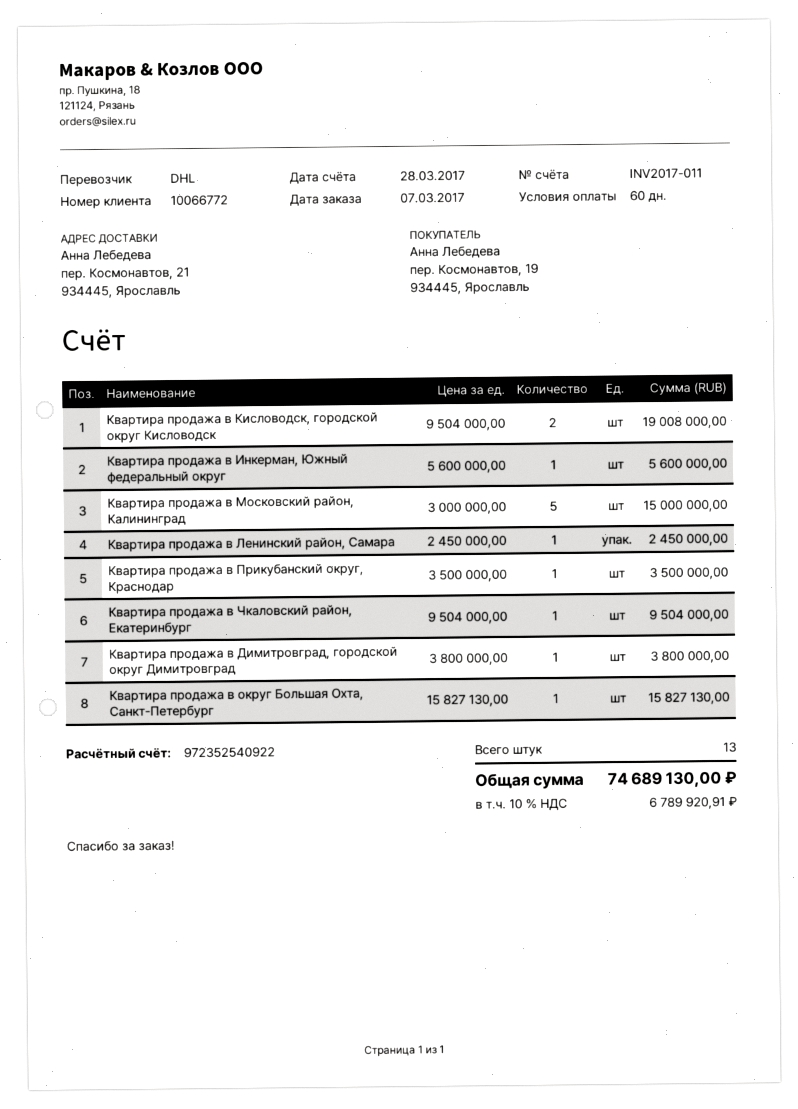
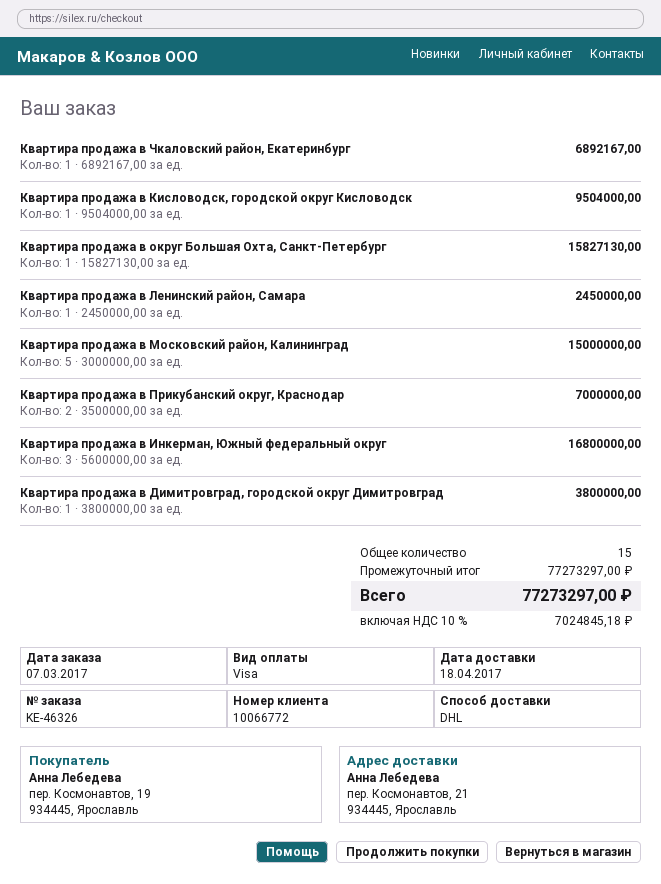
Квартира продажа в Кисловодск, городской округ Кисловодск: 2 x 9504000.00 = 19008000.00 -> 1 x 9504000.00 = 9504000.00
Квартира продажа в Инкерман, Южный федеральный округ: 1 x 5600000.00 = 5600000.00 -> 3 x 5600000.00 = 16800000.00
Квартира продажа в Прикубанский округ, Краснодар: 1 x 3500000.00 = 3500000.00 -> 2 x 3500000.00 = 7000000.00
Квартира продажа в Чкаловский район, Екатеринбург: 1 x 9504000.00 = 9504000.00 -> 1 x 6892167.00 = 6892167.00
total quantity: 13 -> 15
tax: 10% = 6789920.91 -> 10% = 7024845.18
total: 74689130.00 -> 77273297.00

